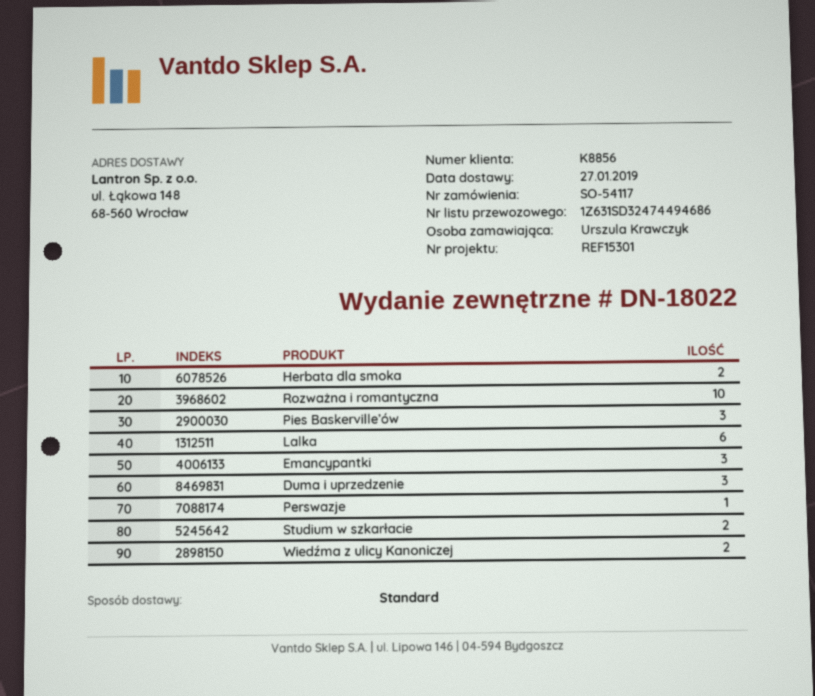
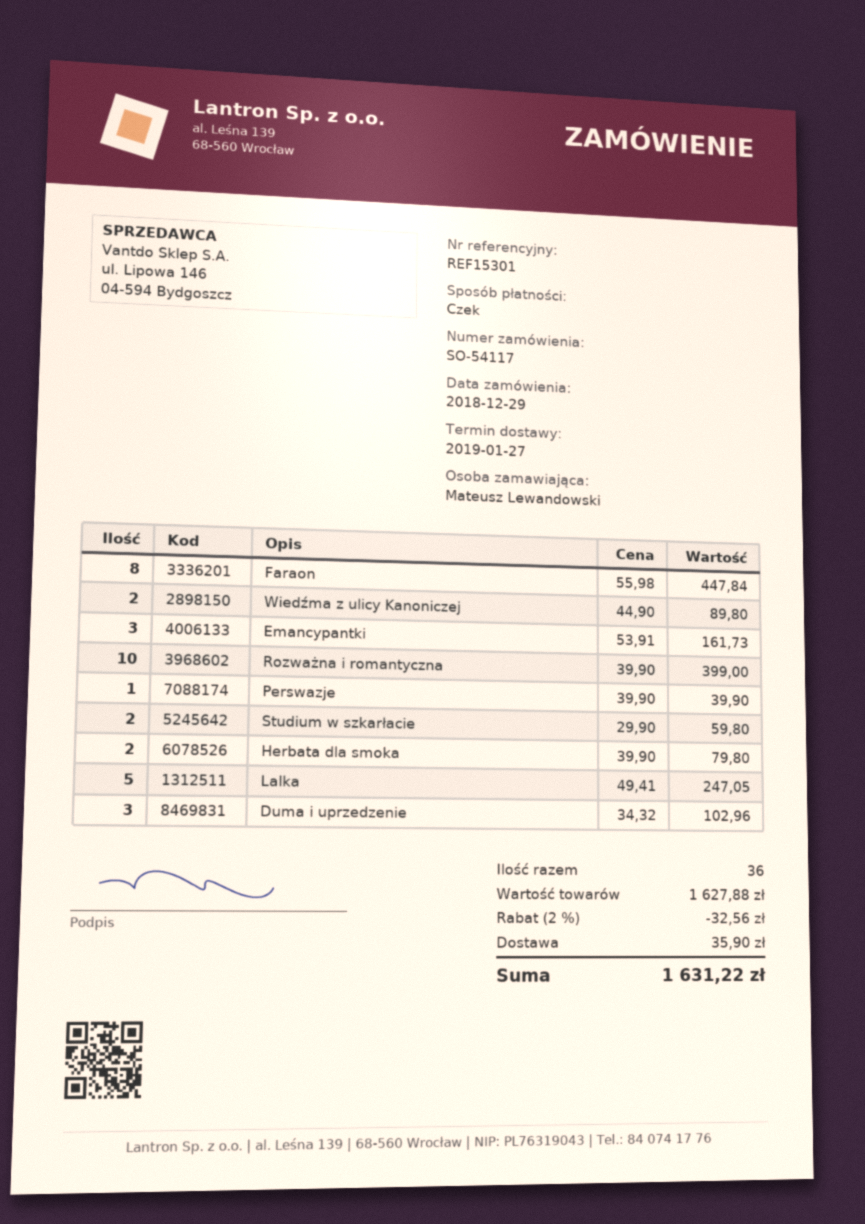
ordered by: Urszula Krawczyk -> Mateusz Lewandowski
Pies Baskerville’ów: 3 -> none
Lalka: 6 -> 5
Faraon: none -> 8

